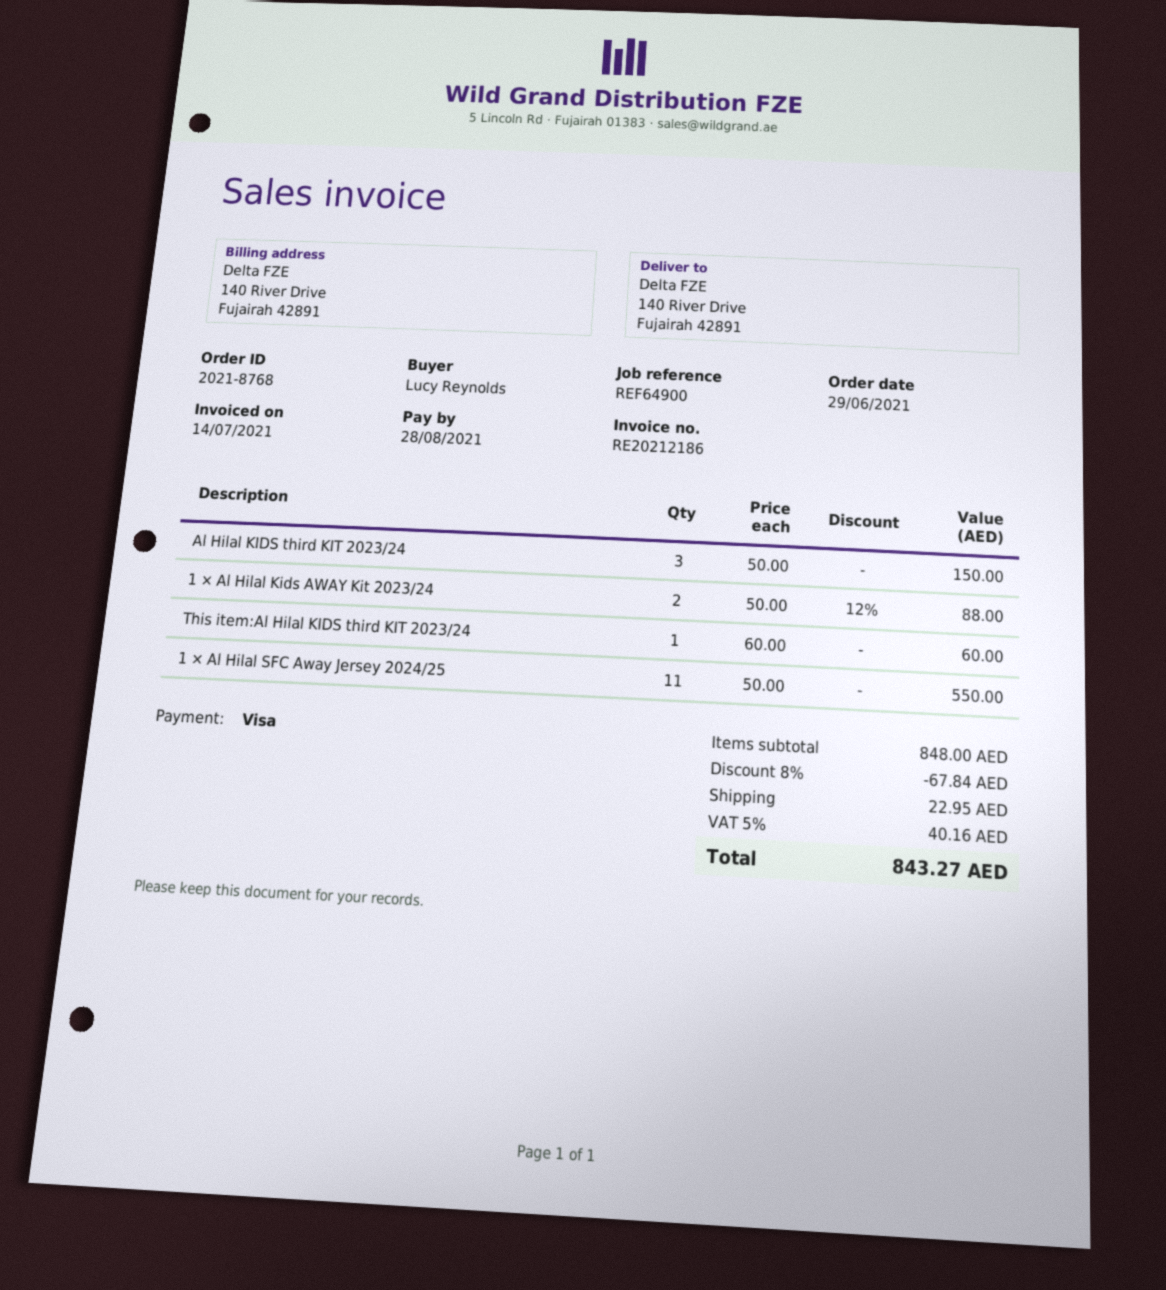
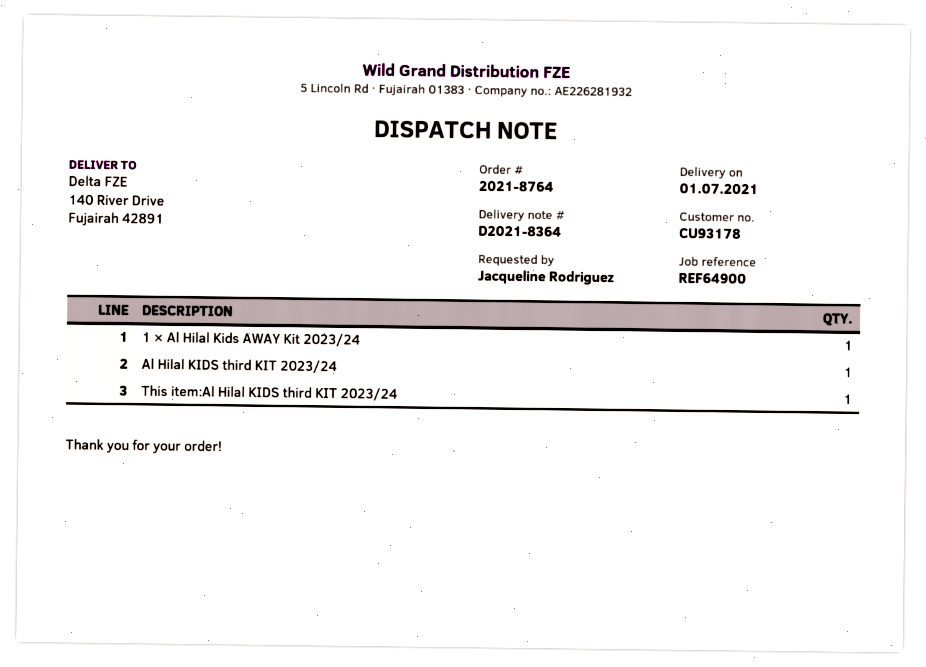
order number: 2021-8768 -> 2021-8764
ordered by: Lucy Reynolds -> Jacqueline Rodriguez
Al Hilal KIDS third KIT 2023/24: 3 -> 1
1 × Al Hilal Kids AWAY Kit 2023/24: 2 -> 1
1 × Al Hilal SFC Away Jersey 2024/25: 11 -> none

